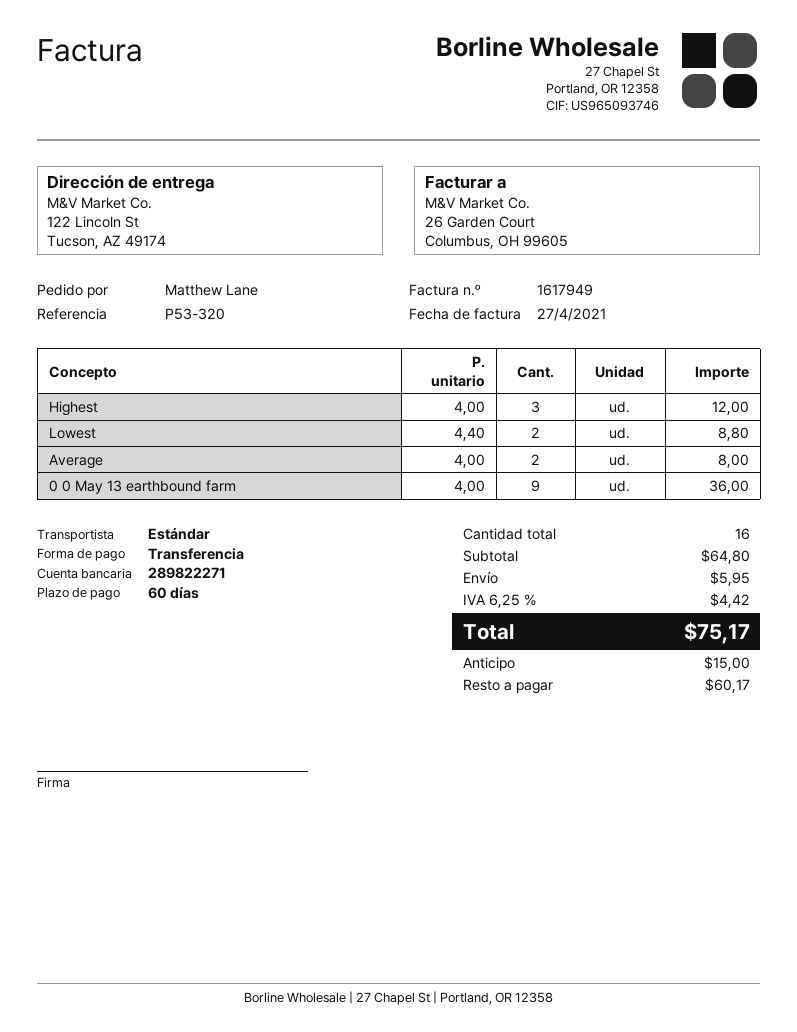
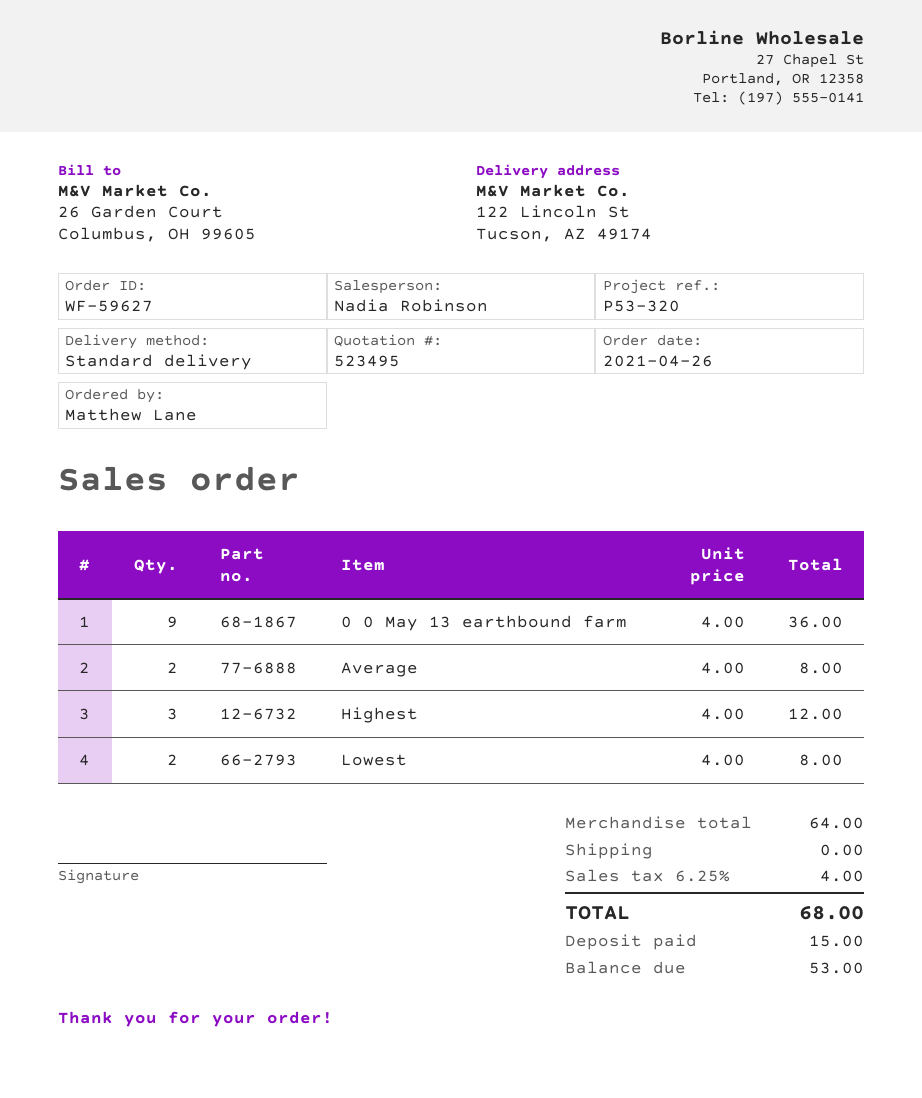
Lowest: 2 x 4.40 = 8.80 -> 2 x 4.00 = 8.00
subtotal: 64.80 -> 64.00
shipping: 5.95 -> 0.00
tax: 6.25% = 4.42 -> 6.25% = 4.00
total: 75.17 -> 68.00
balance: 60.17 -> 53.00

